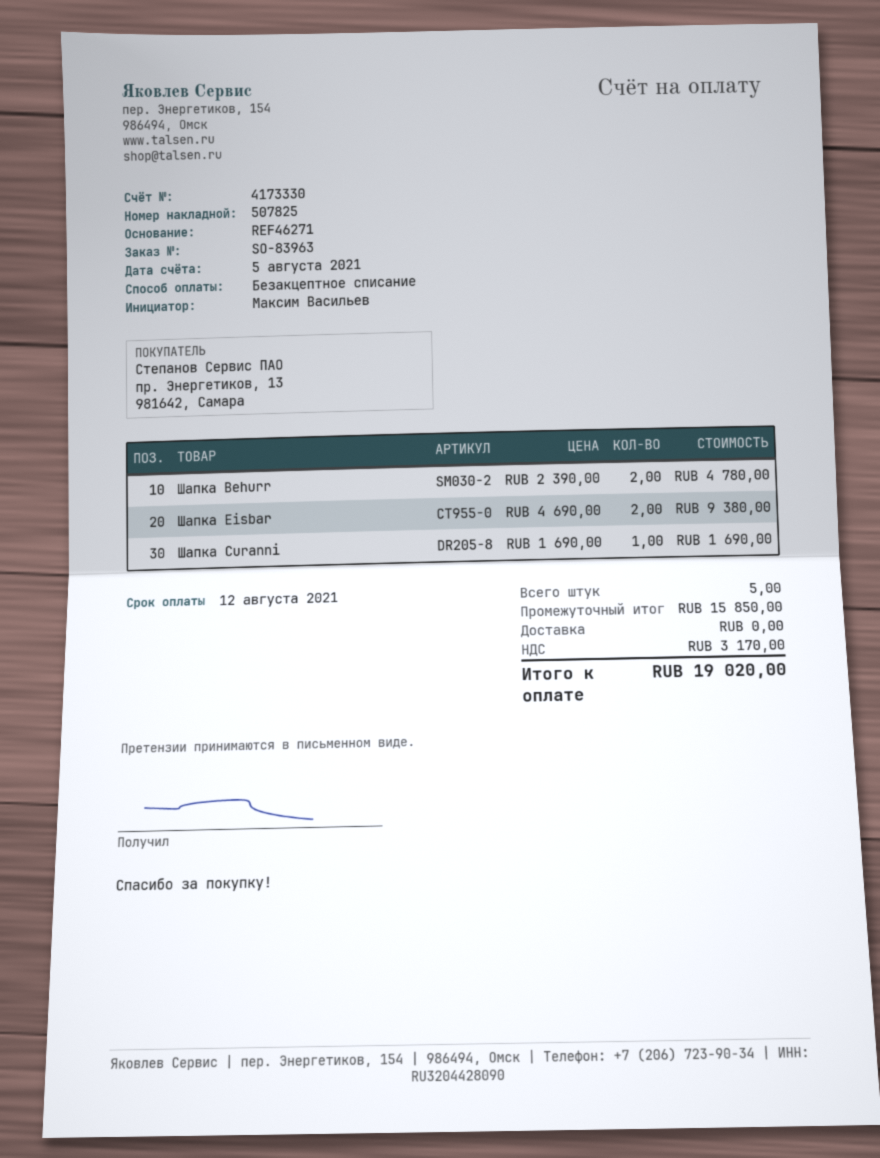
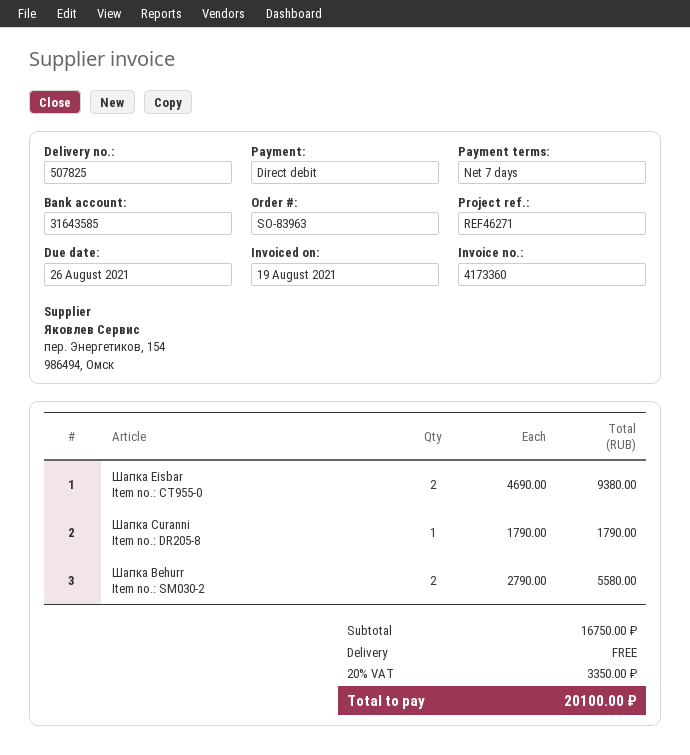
invoice number: 4173330 -> 4173360
invoice date: 2021-08-05 -> 2021-08-19
due date: 2021-08-12 -> 2021-08-26
Шапка Behurr: 2 x 2390.00 = 4780.00 -> 2 x 2790.00 = 5580.00
Шапка Curanni: 1 x 1690.00 = 1690.00 -> 1 x 1790.00 = 1790.00
subtotal: 15850.00 -> 16750.00
tax: 3170.00 -> 3350.00
total: 19020.00 -> 20100.00

